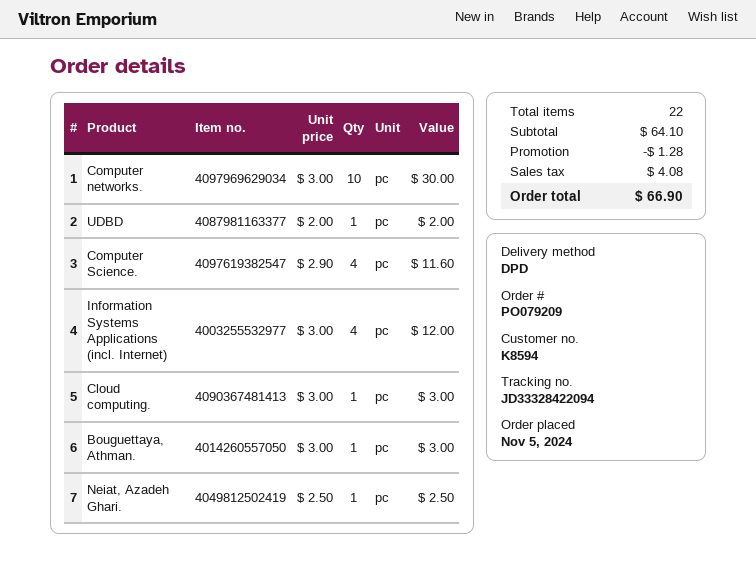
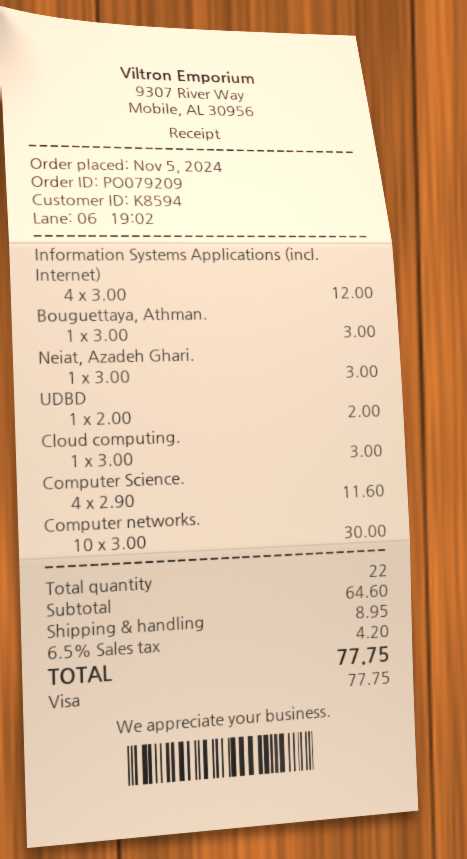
Neiat, Azadeh Ghari.: 1 x 2.50 = 2.50 -> 1 x 3.00 = 3.00
subtotal: 64.10 -> 64.60
discount: 1.28 -> none
shipping: none -> 8.95
tax: 4.08 -> 4.20
total: 66.90 -> 77.75

